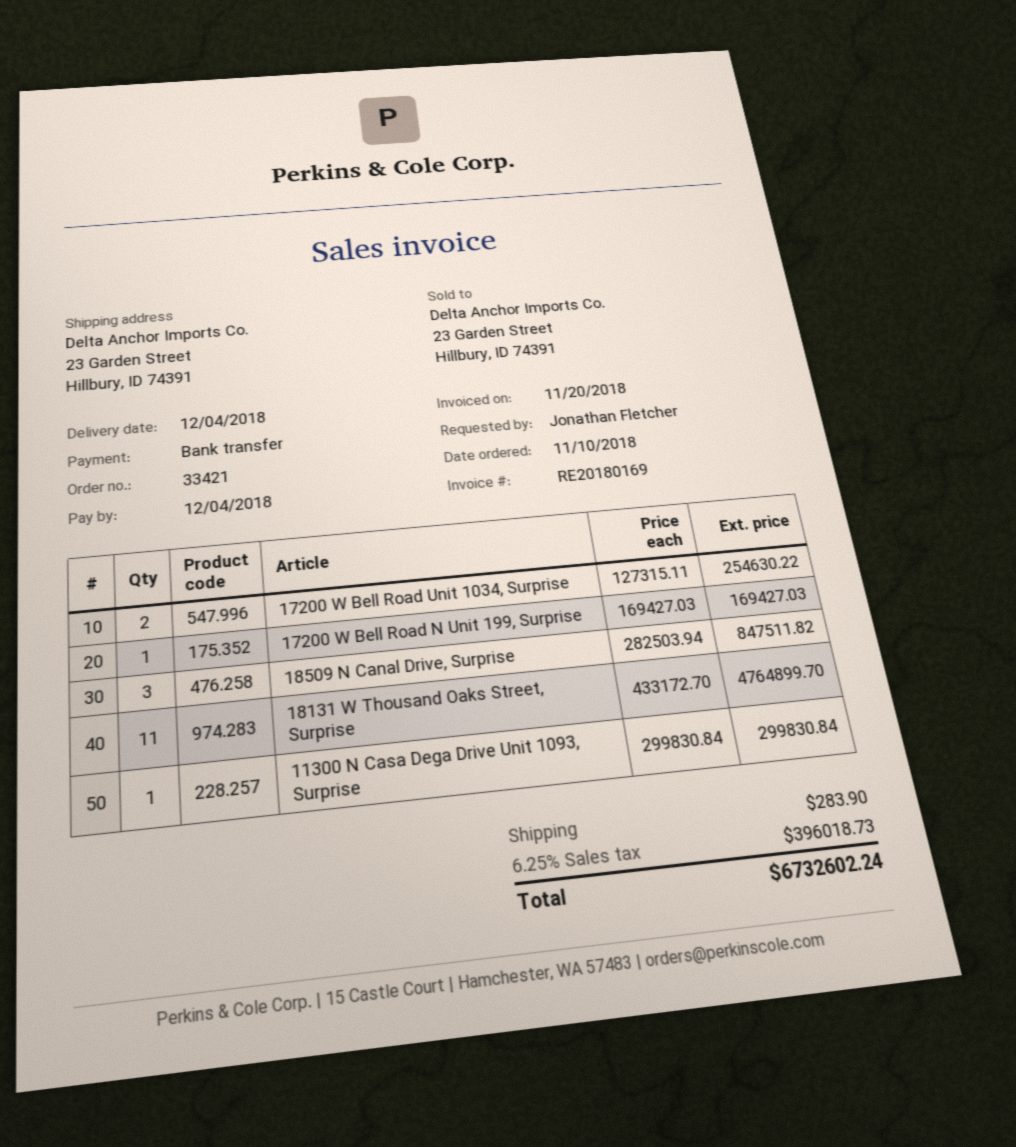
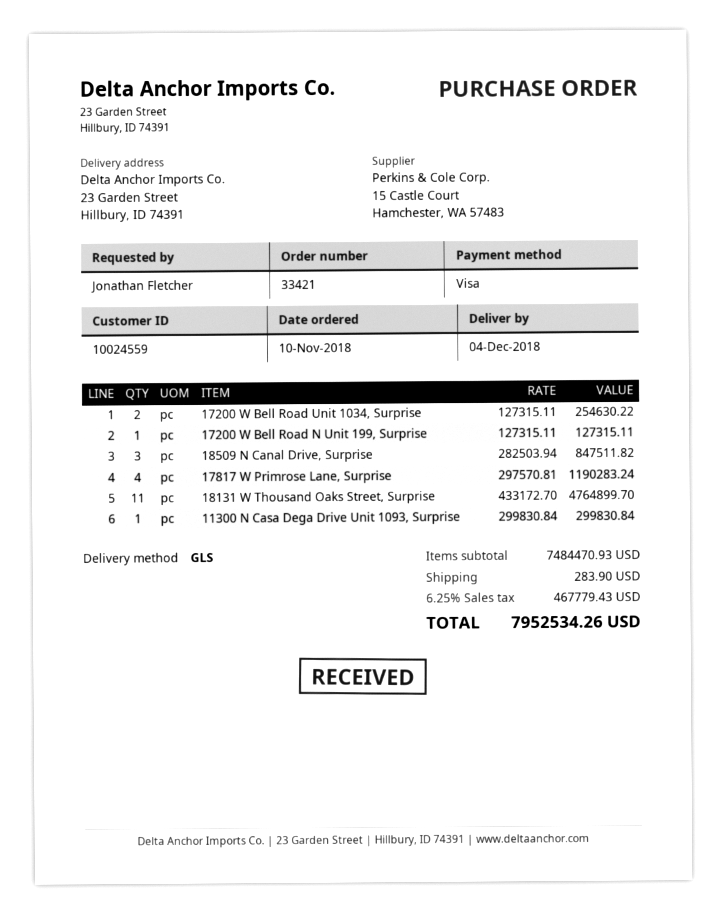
payment method: bank transfer -> Visa
17200 W Bell Road N Unit 199, Surprise: 1 x 169427.03 = 169427.03 -> 1 x 127315.11 = 127315.11
17817 W Primrose Lane, Surprise: none -> 4 x 297570.81 = 1190283.24
tax: 6.25% = 396018.73 -> 6.25% = 467779.43
total: 6732602.24 -> 7952534.26

